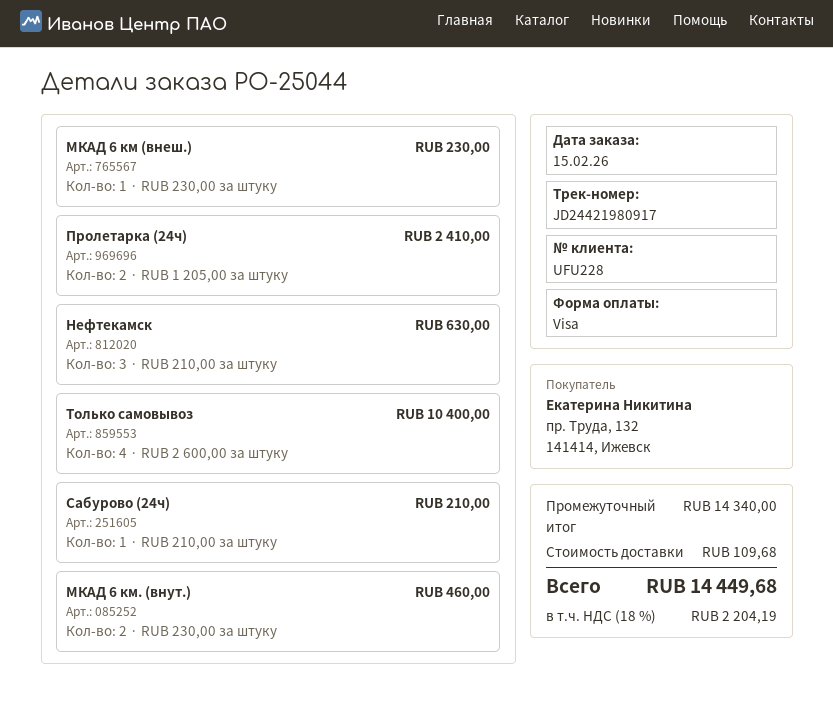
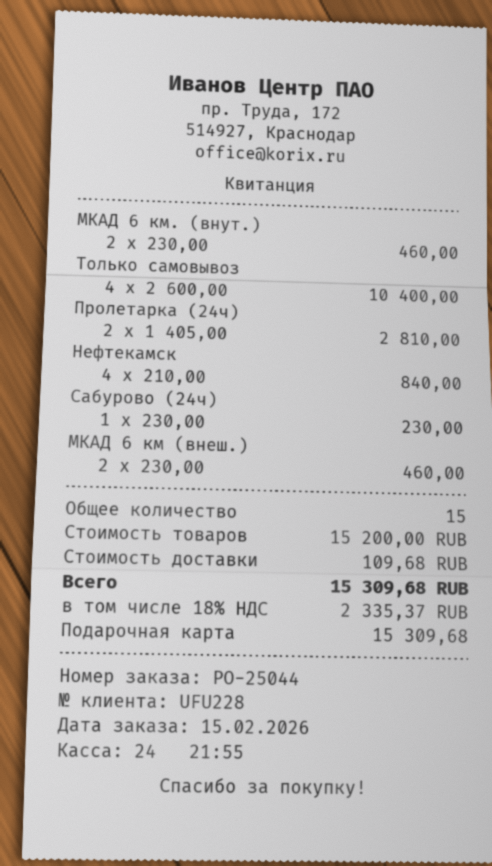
payment method: Visa -> gift card
МКАД 6 км (внеш.): 1 x 230.00 = 230.00 -> 2 x 230.00 = 460.00
Пролетарка (24ч): 2 x 1205.00 = 2410.00 -> 2 x 1405.00 = 2810.00
Нефтекамск: 3 x 210.00 = 630.00 -> 4 x 210.00 = 840.00
Сабурово (24ч): 1 x 210.00 = 210.00 -> 1 x 230.00 = 230.00
subtotal: 14340.00 -> 15200.00
tax: 18% = 2204.19 -> 18% = 2335.37
total: 14449.68 -> 15309.68

